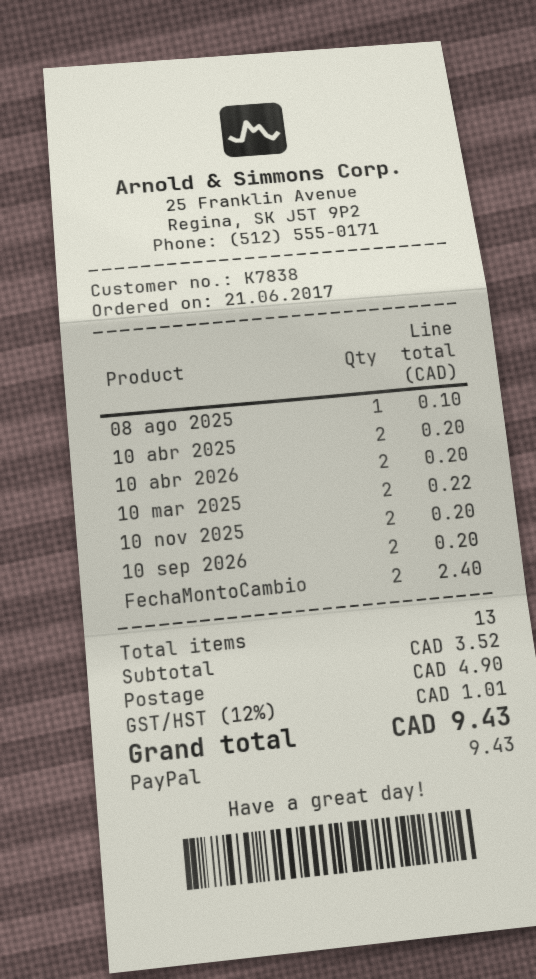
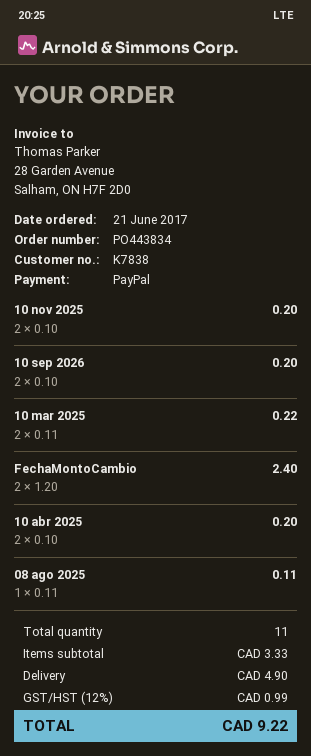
08 ago 2025: 1 for 0.10 -> 1 for 0.11
10 abr 2026: 2 for 0.20 -> none
total quantity: 13 -> 11
subtotal: 3.52 -> 3.33
tax: 12% = 1.01 -> 12% = 0.99
total: 9.43 -> 9.22

